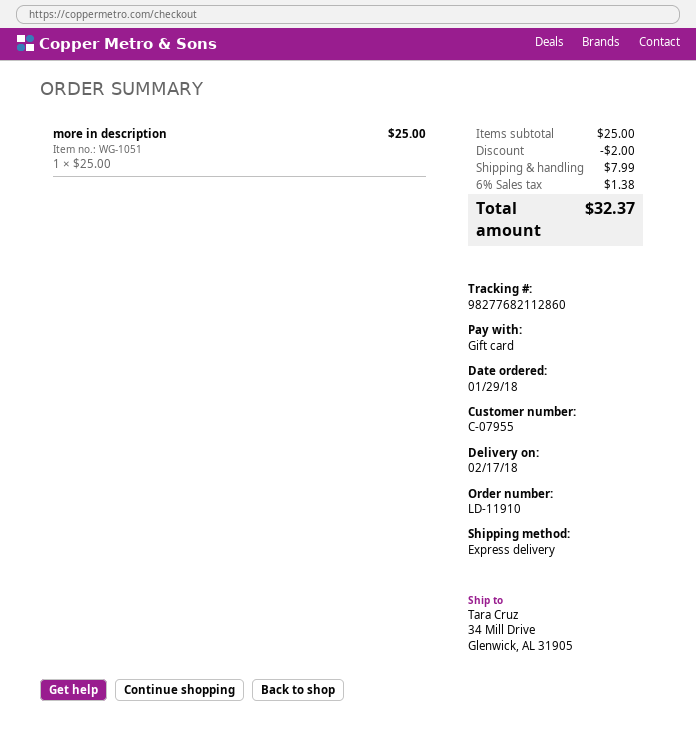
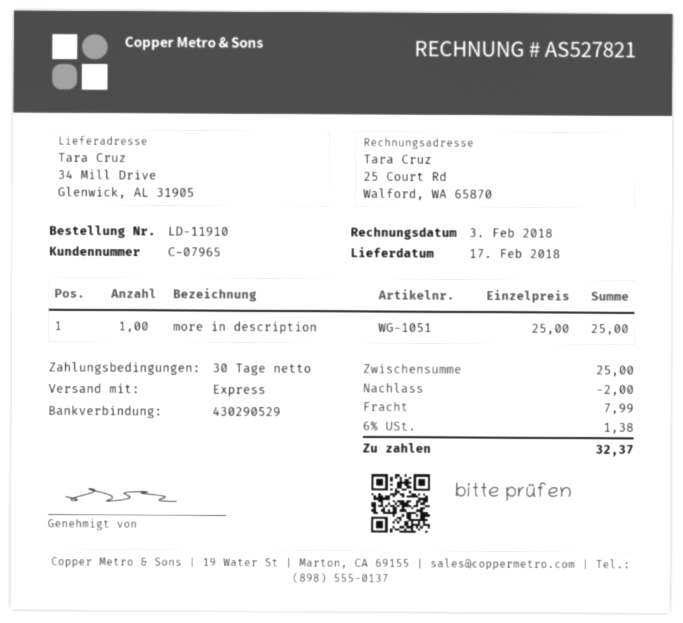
customer number: C-07955 -> C-07965

